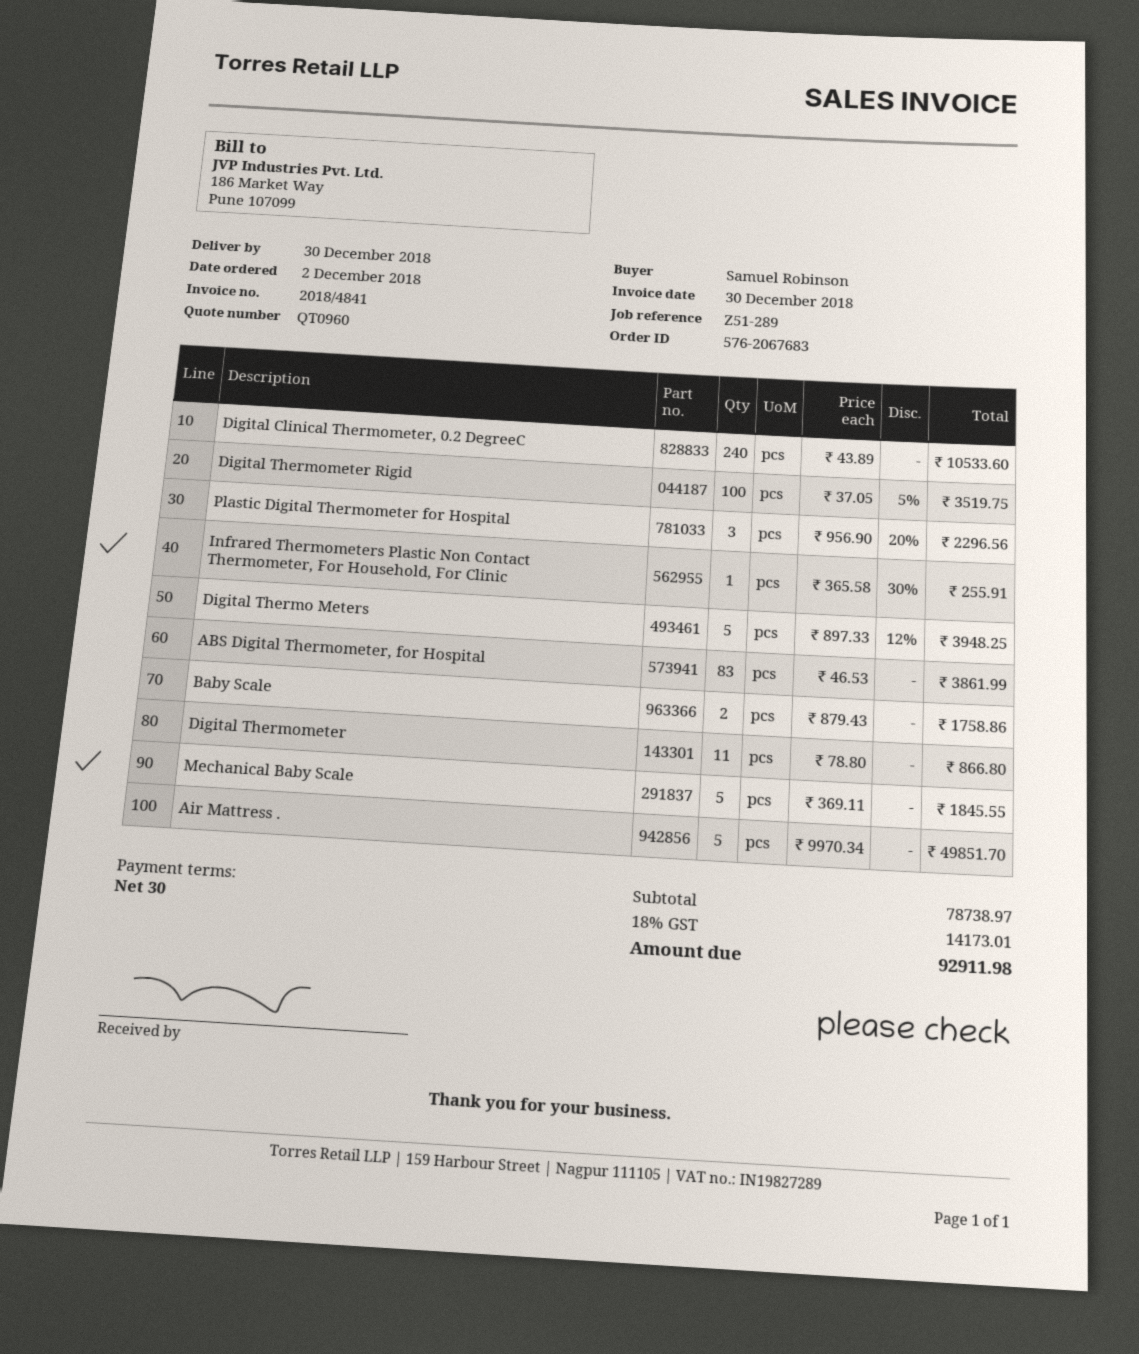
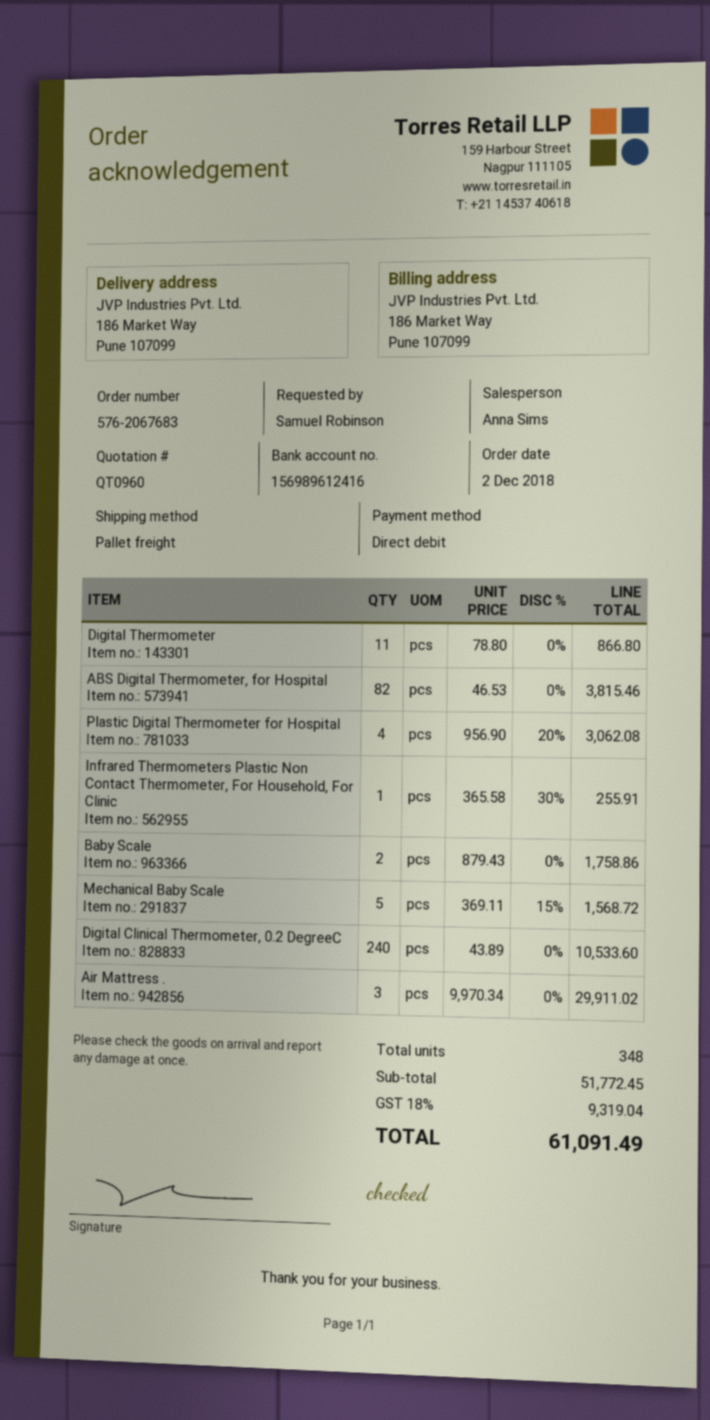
Digital Thermometer Rigid: 100 x 37.05 - 5% = 3519.75 -> none
Plastic Digital Thermometer for Hospital: 3 x 956.90 - 20% = 2296.56 -> 4 x 956.90 - 20% = 3062.08
Digital Thermo Meters: 5 x 897.33 - 12% = 3948.25 -> none
ABS Digital Thermometer, for Hospital: 83 x 46.53 = 3861.99 -> 82 x 46.53 = 3815.46
Mechanical Baby Scale: 5 x 369.11 = 1845.55 -> 5 x 369.11 - 15% = 1568.72
Air Mattress .: 5 x 9970.34 = 49851.70 -> 3 x 9970.34 = 29911.02
subtotal: 78738.97 -> 51772.45
tax: 18% = 14173.01 -> 18% = 9319.04
total: 92911.98 -> 61091.49

